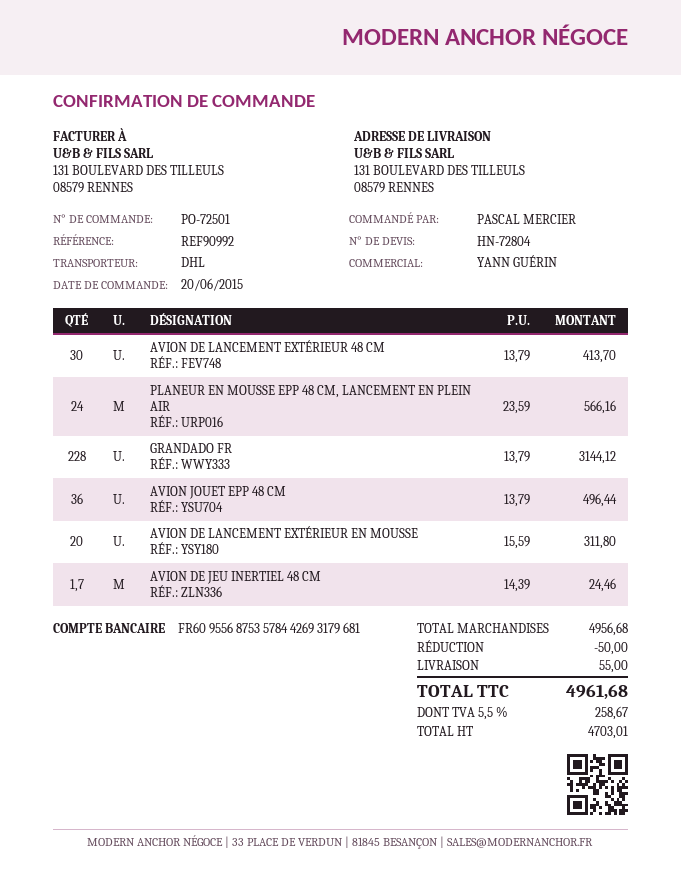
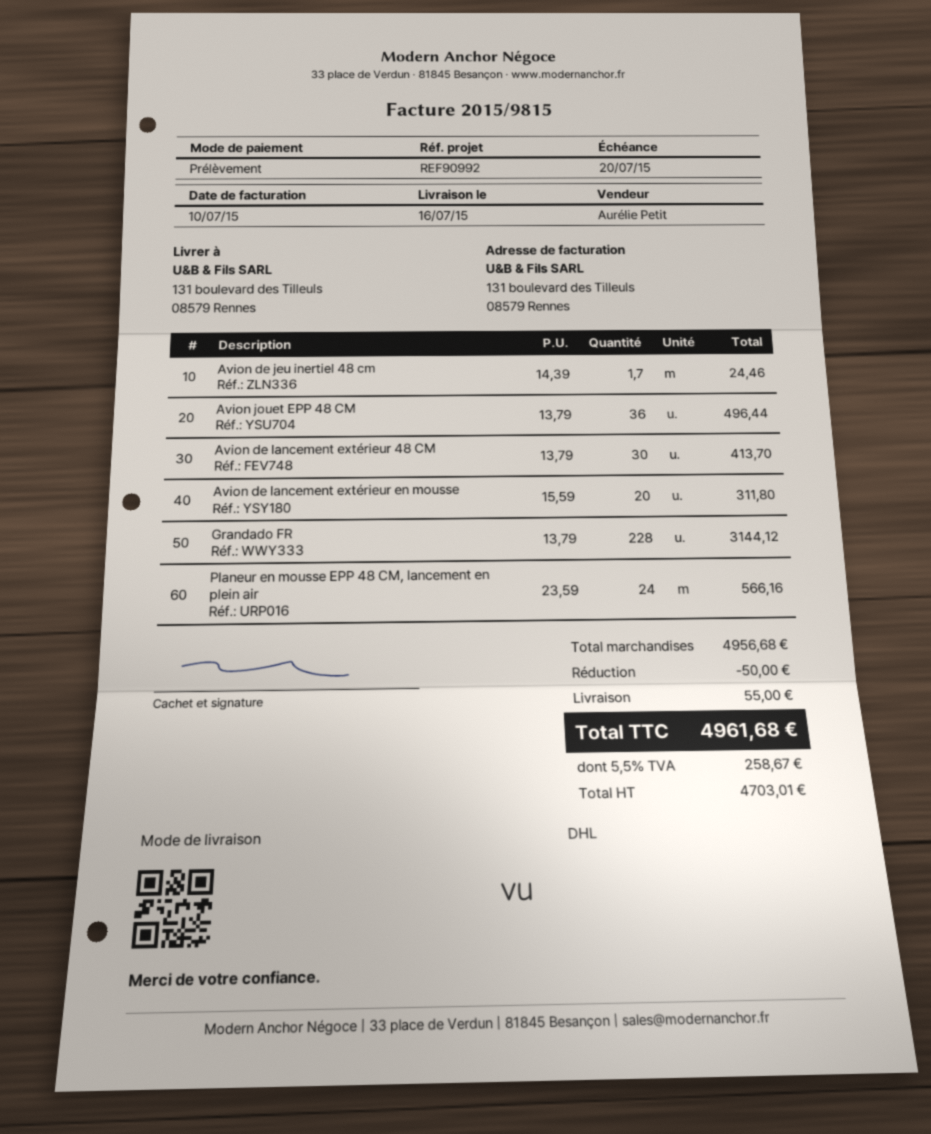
sales rep: YANN GUÉRIN -> Aurélie Petit

